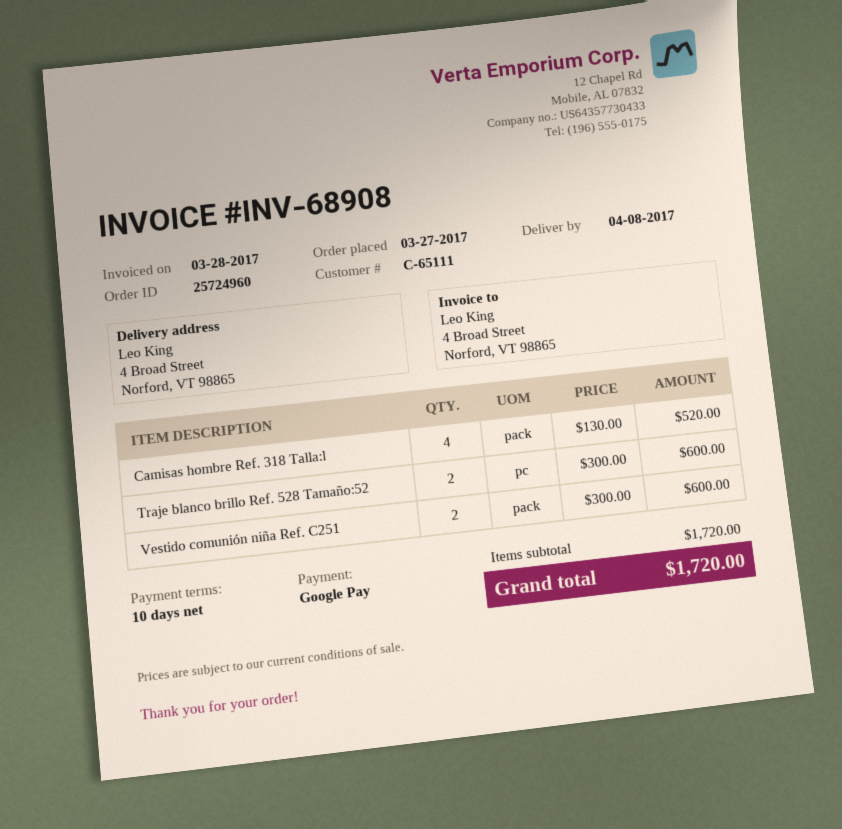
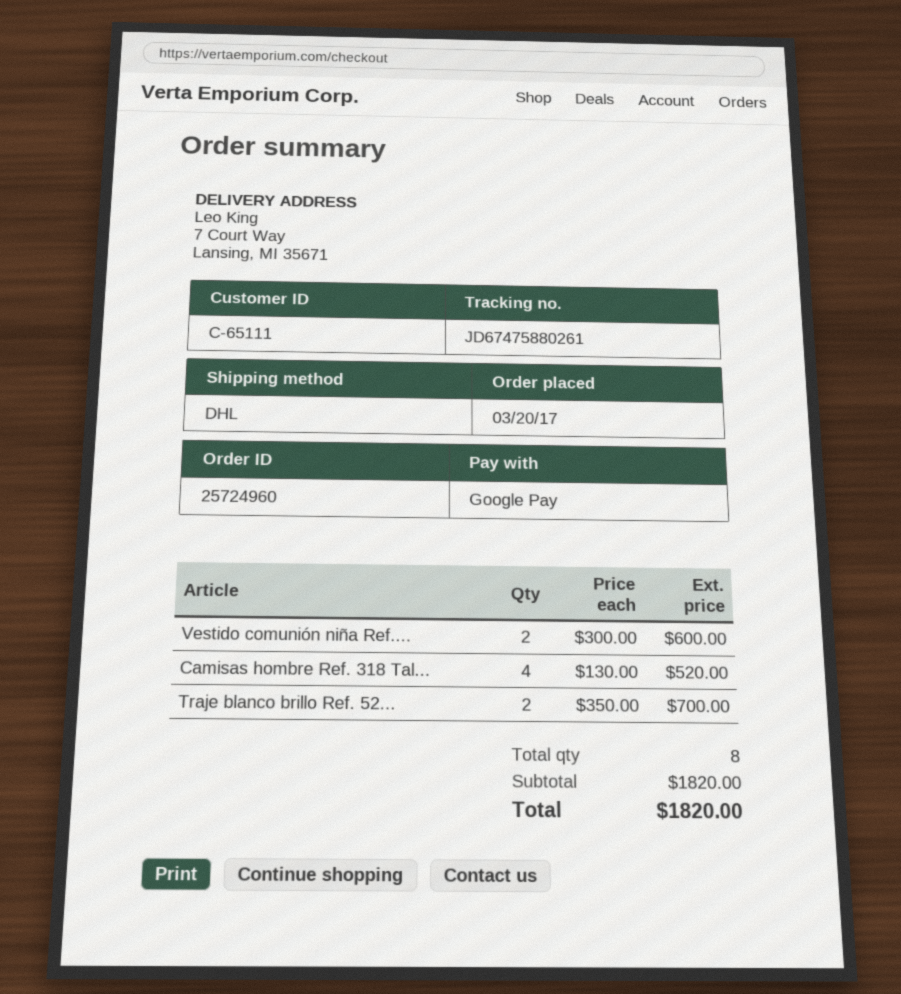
order date: 2017-03-27 -> 2017-03-20
ship to: 4 Broad Street, Norford, VT 98865 -> 7 Court Way, Lansing, MI 35671
Traje blanco brillo Ref. 528 Tamaño:52: 2 x 300.00 = 600.00 -> 2 x 350.00 = 700.00
subtotal: 1720.00 -> 1820.00
total: 1720.00 -> 1820.00

